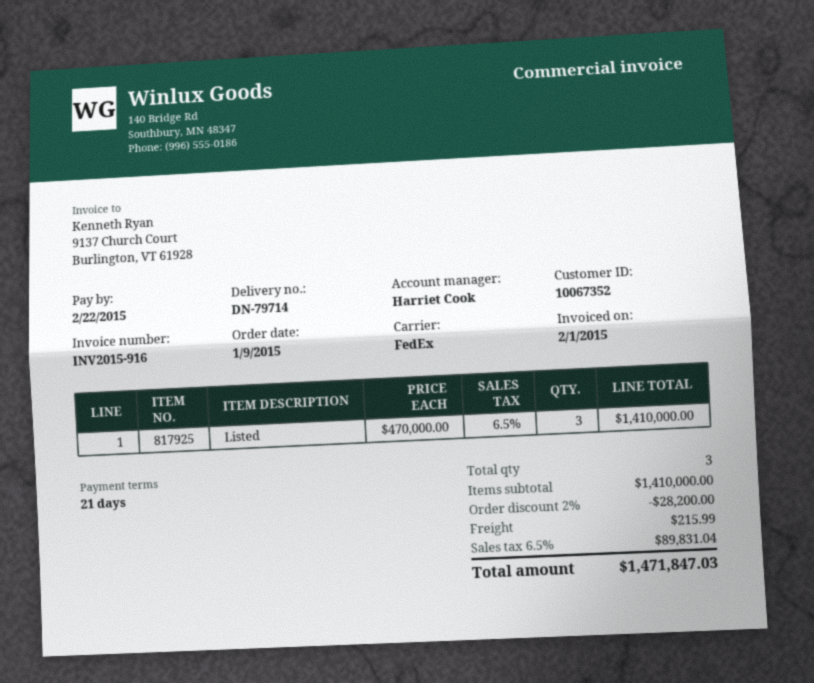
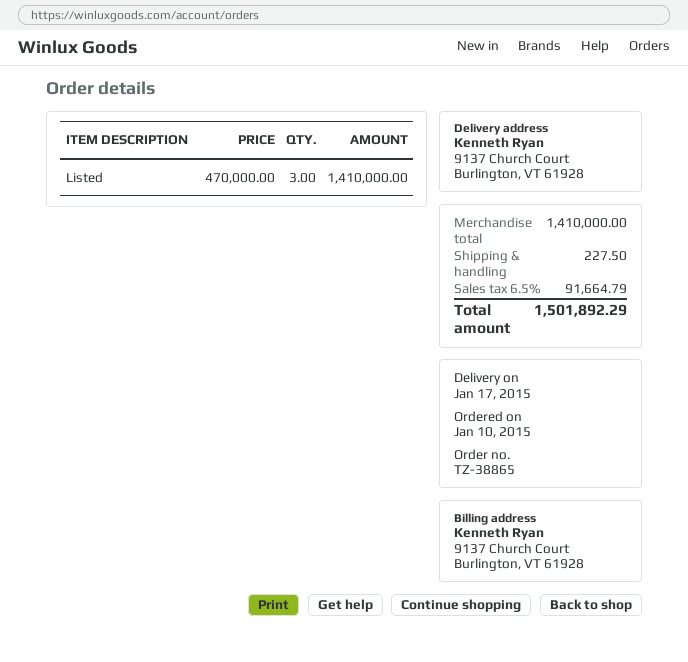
order date: 2015-01-09 -> 2015-01-10
discount: 2% = 28200.00 -> none
shipping: 215.99 -> 227.50
tax: 6.5% = 89831.04 -> 6.5% = 91664.79
total: 1471847.03 -> 1501892.29

